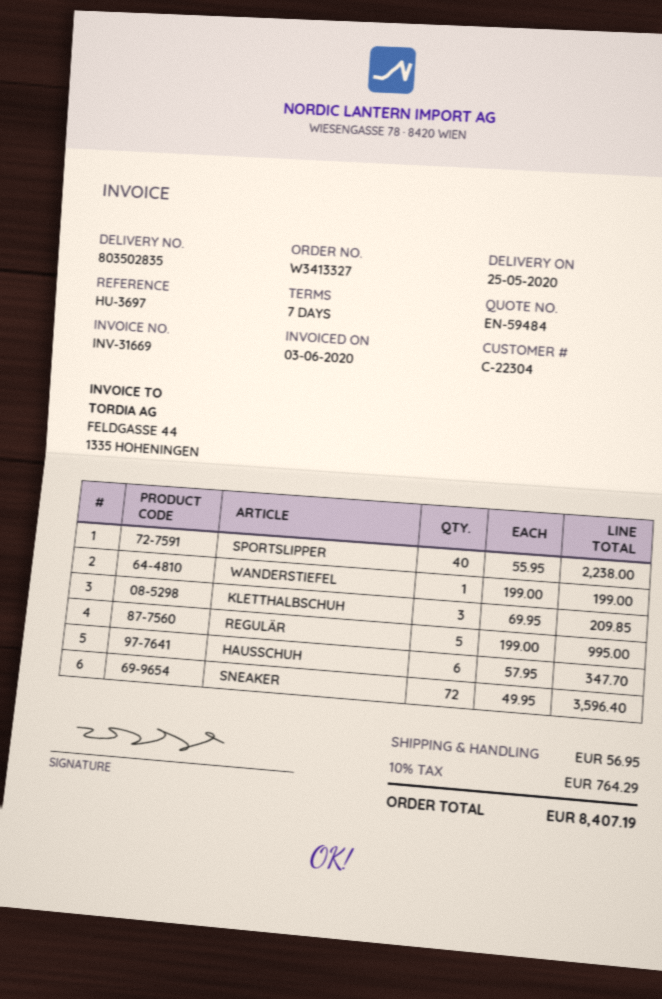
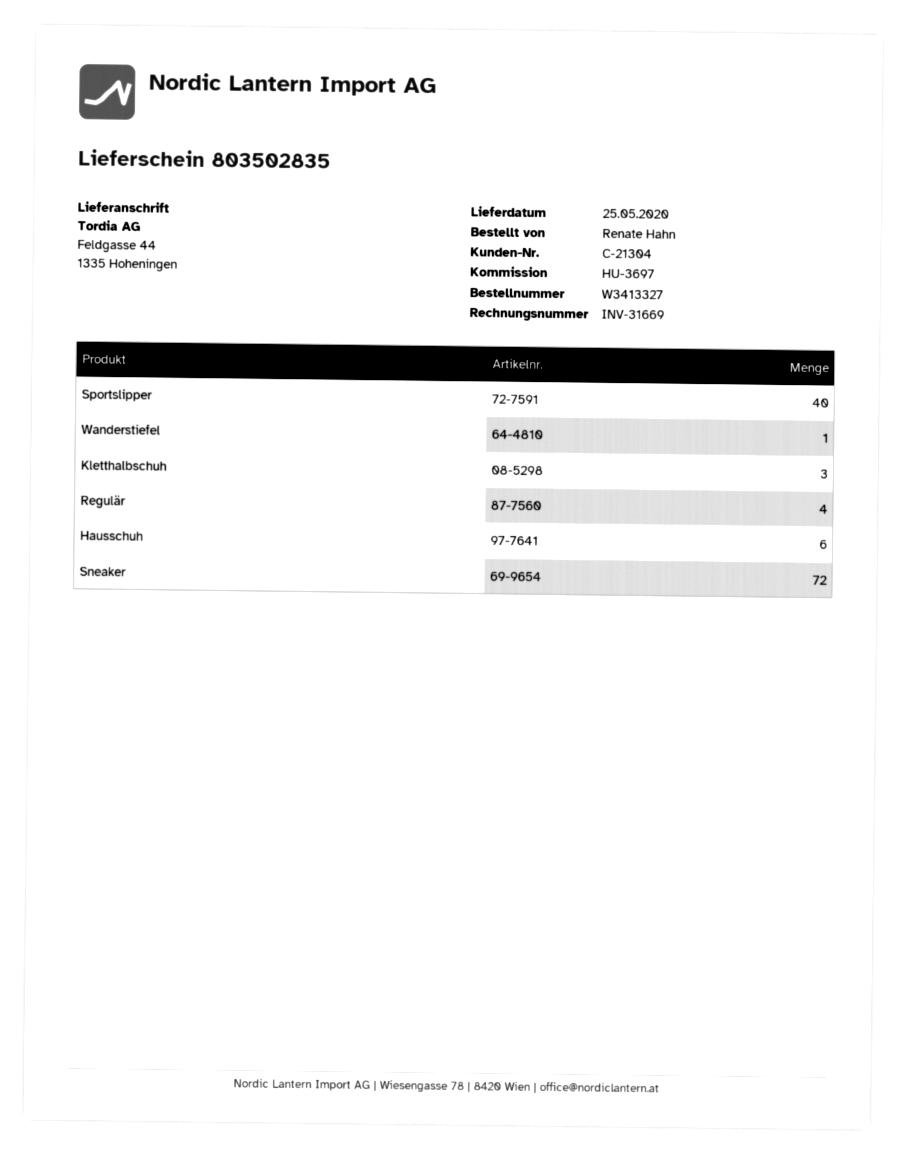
customer number: C-22304 -> C-21304
REGULÄR: 5 -> 4

